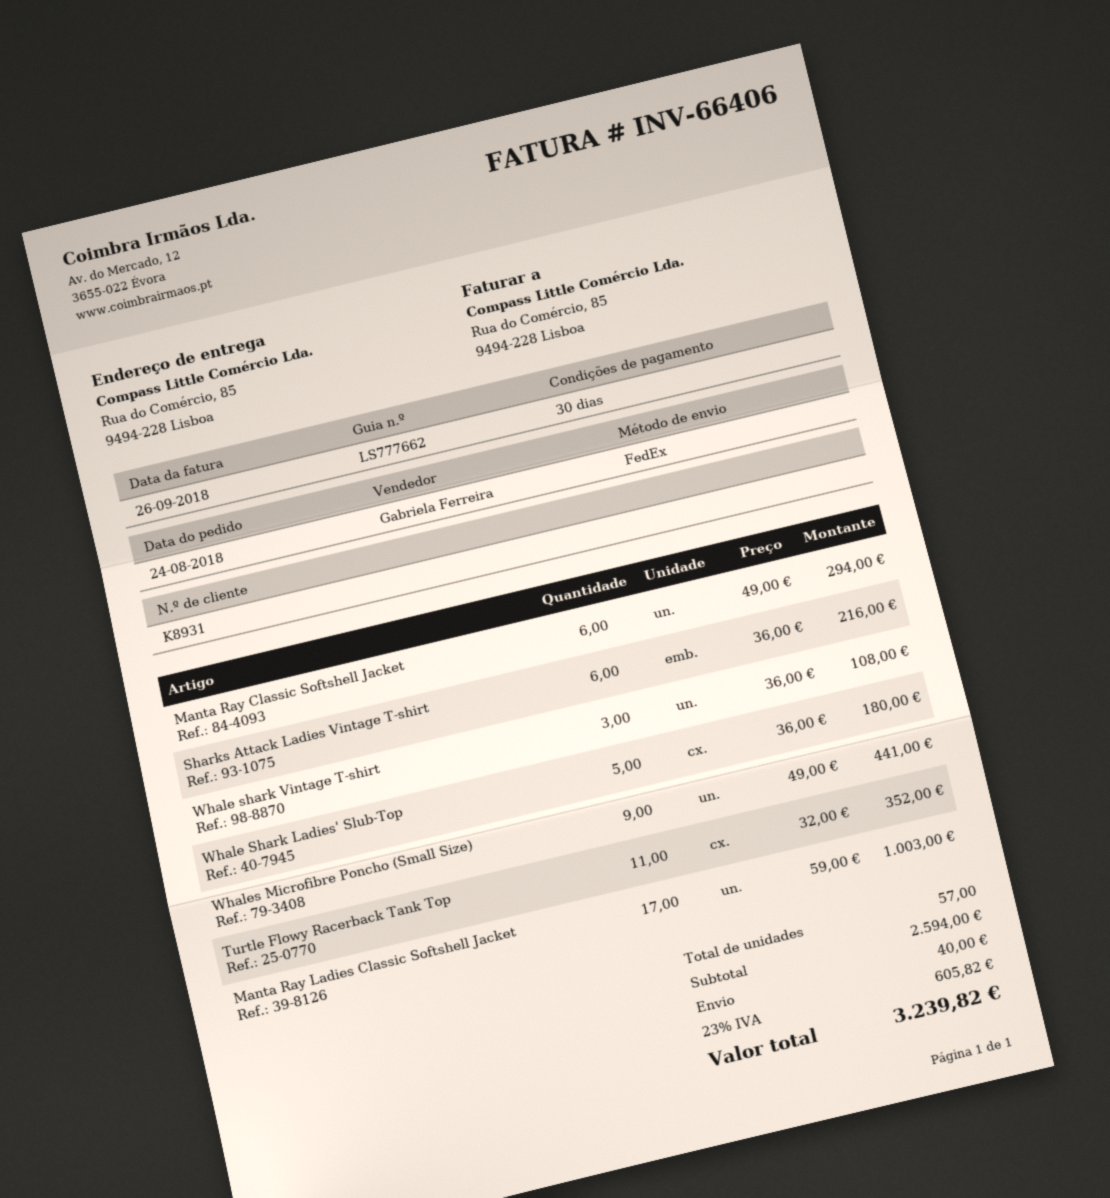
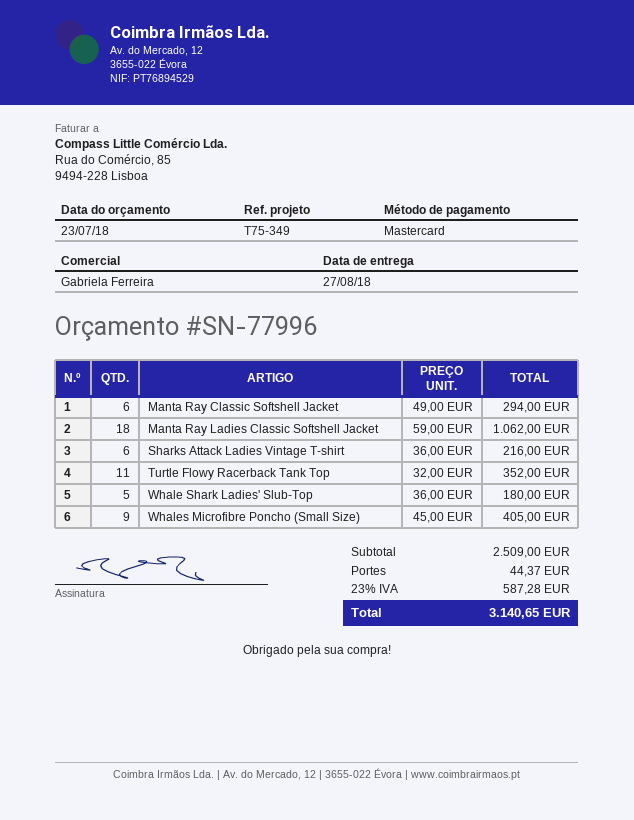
Whale shark Vintage T-shirt: 3 x 36.00 = 108.00 -> none
Whales Microfibre Poncho (Small Size): 9 x 49.00 = 441.00 -> 9 x 45.00 = 405.00
Manta Ray Ladies Classic Softshell Jacket: 17 x 59.00 = 1003.00 -> 18 x 59.00 = 1062.00
subtotal: 2594.00 -> 2509.00
shipping: 40.00 -> 44.37
tax: 23% = 605.82 -> 23% = 587.28
total: 3239.82 -> 3140.65

